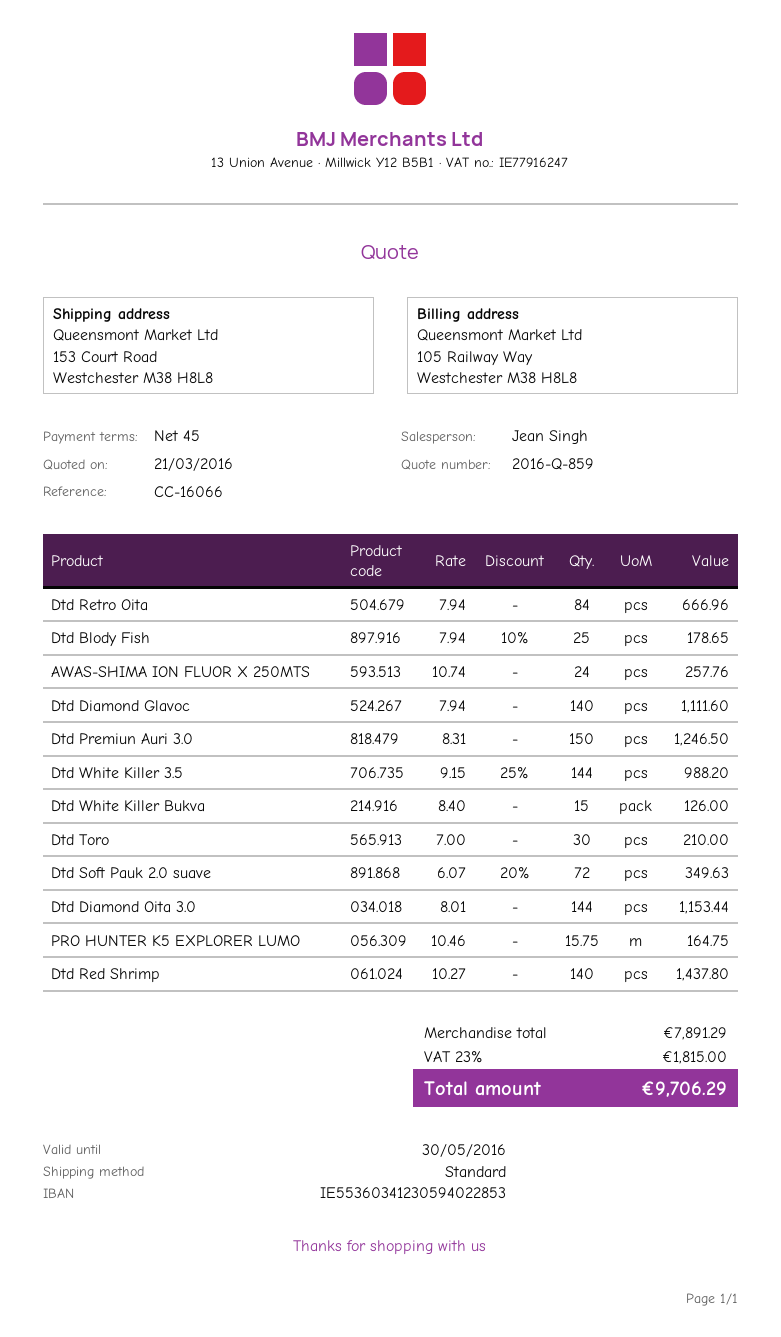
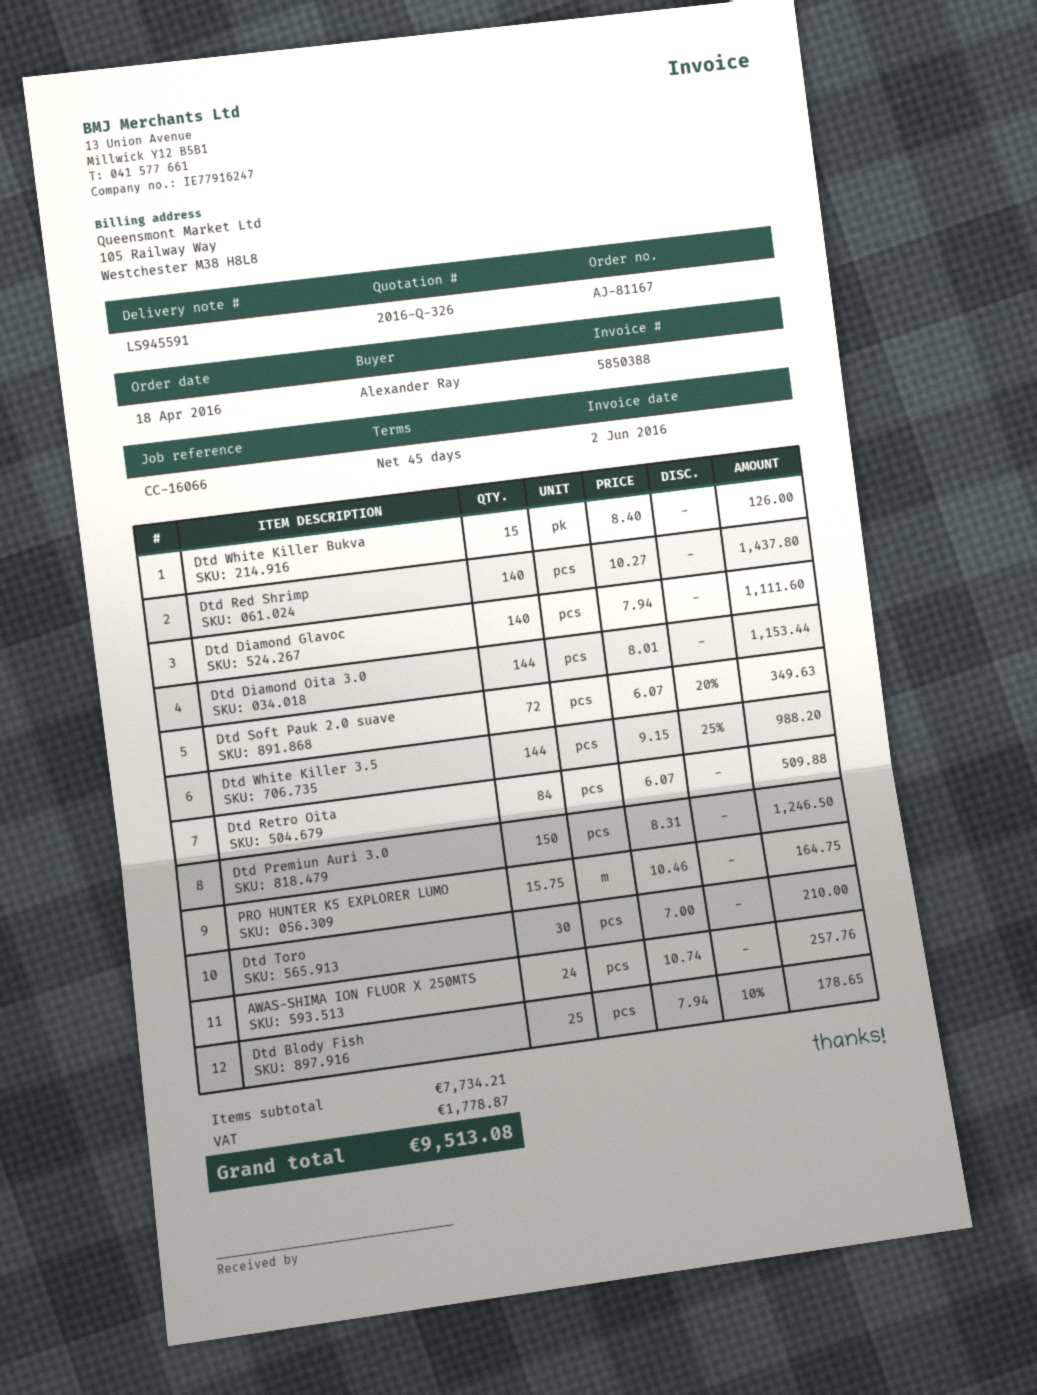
quote number: 2016-Q-859 -> 2016-Q-326
Dtd Retro Oita: 84 x 7.94 = 666.96 -> 84 x 6.07 = 509.88
subtotal: 7891.29 -> 7734.21
tax: 1815.00 -> 1778.87
total: 9706.29 -> 9513.08

